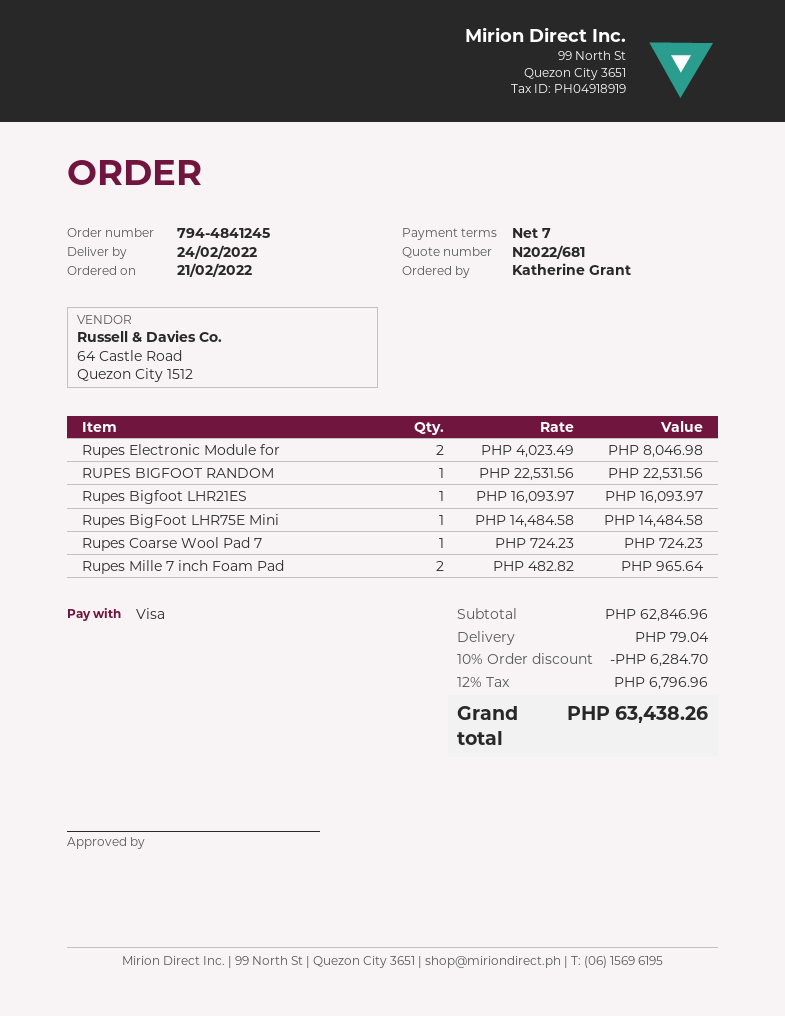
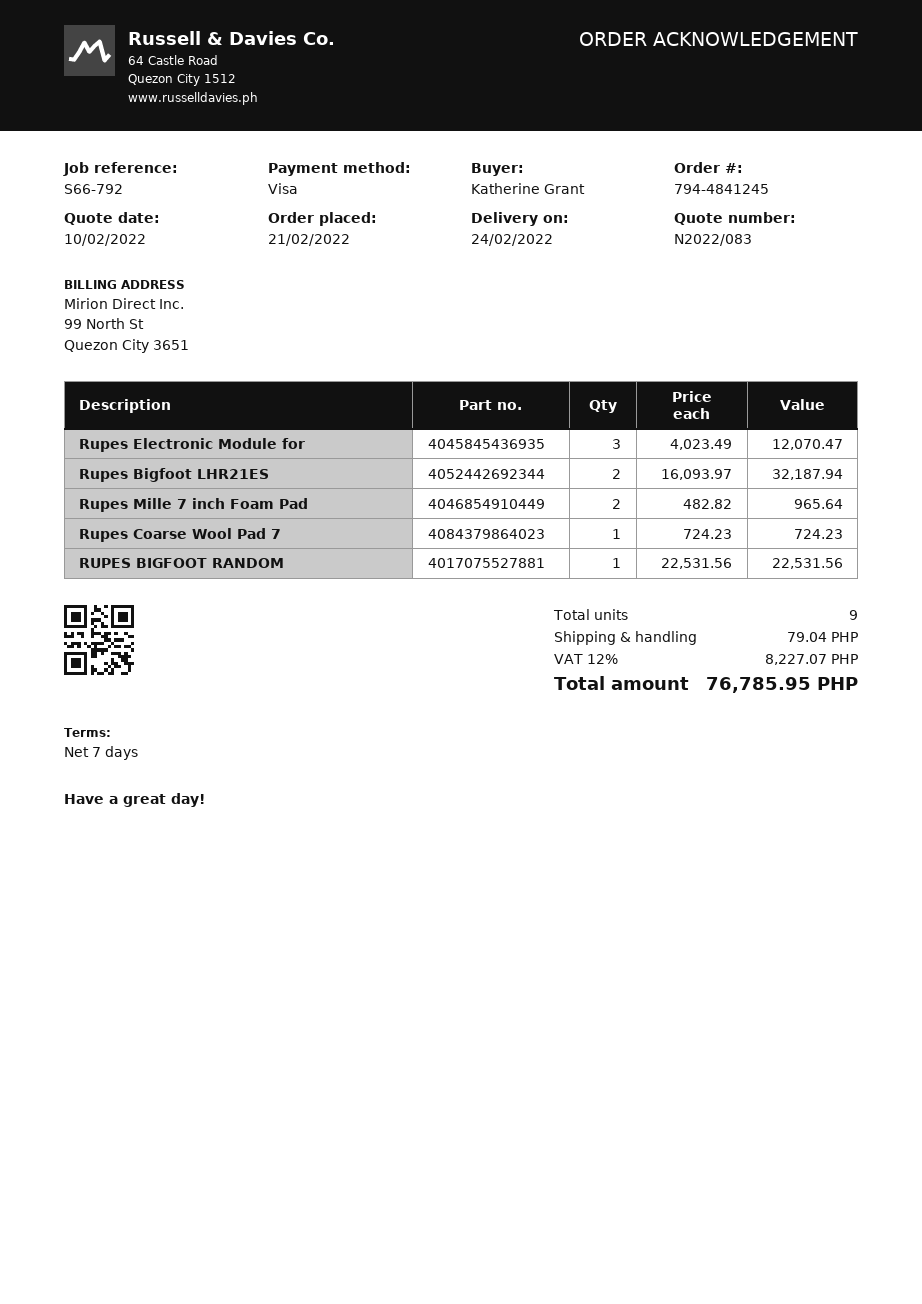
quote number: N2022/681 -> N2022/083
Rupes Electronic Module for: 2 x 4023.49 = 8046.98 -> 3 x 4023.49 = 12070.47
Rupes Bigfoot LHR21ES: 1 x 16093.97 = 16093.97 -> 2 x 16093.97 = 32187.94
Rupes BigFoot LHR75E Mini: 1 x 14484.58 = 14484.58 -> none
discount: 10% = 6284.70 -> none
tax: 12% = 6796.96 -> 12% = 8227.07
total: 63438.26 -> 76785.95

